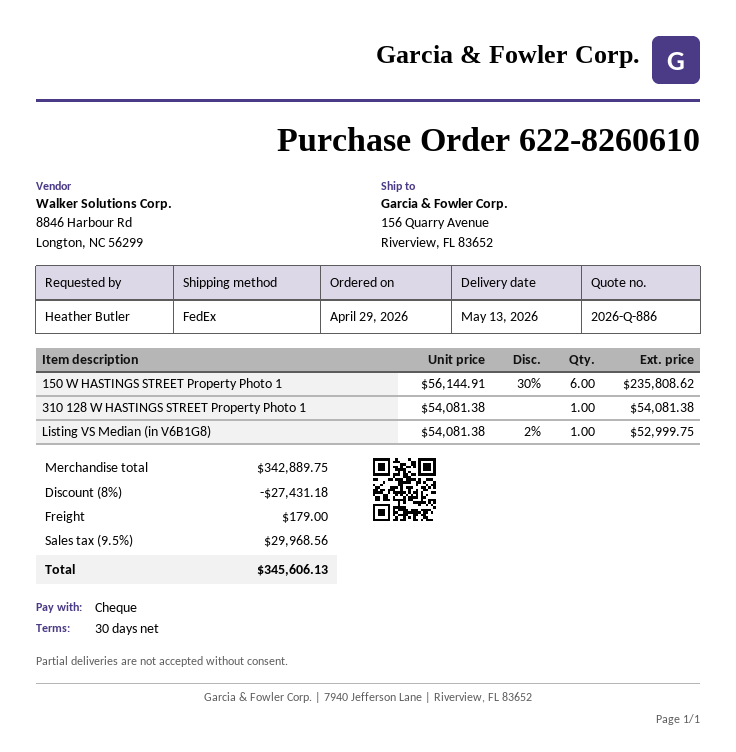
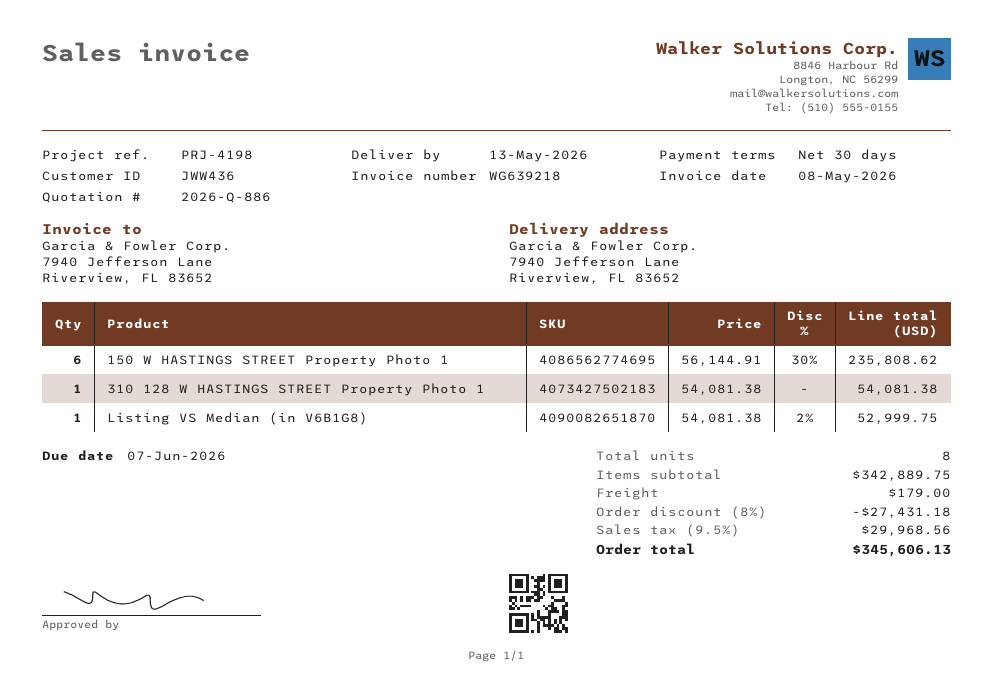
ship to: 156 Quarry Avenue, Riverview, FL 83652 -> 7940 Jefferson Lane, Riverview, FL 83652

